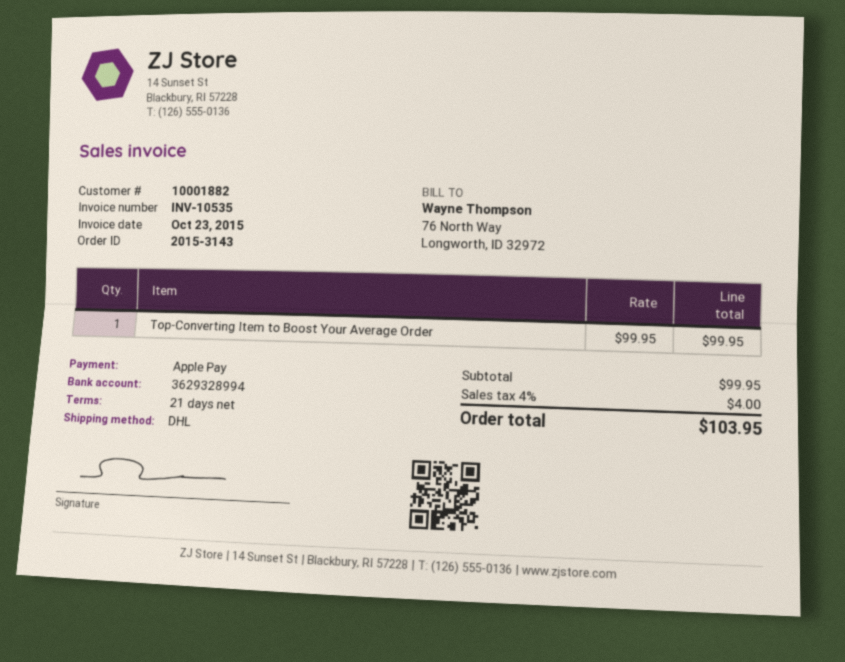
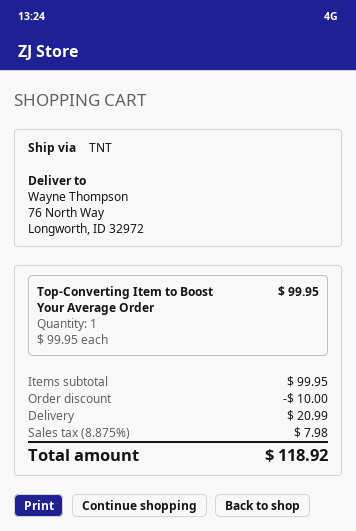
shipping method: DHL -> TNT
discount: none -> 10.00
shipping: none -> 20.99
tax: 4% = 4.00 -> 8.875% = 7.98
total: 103.95 -> 118.92

